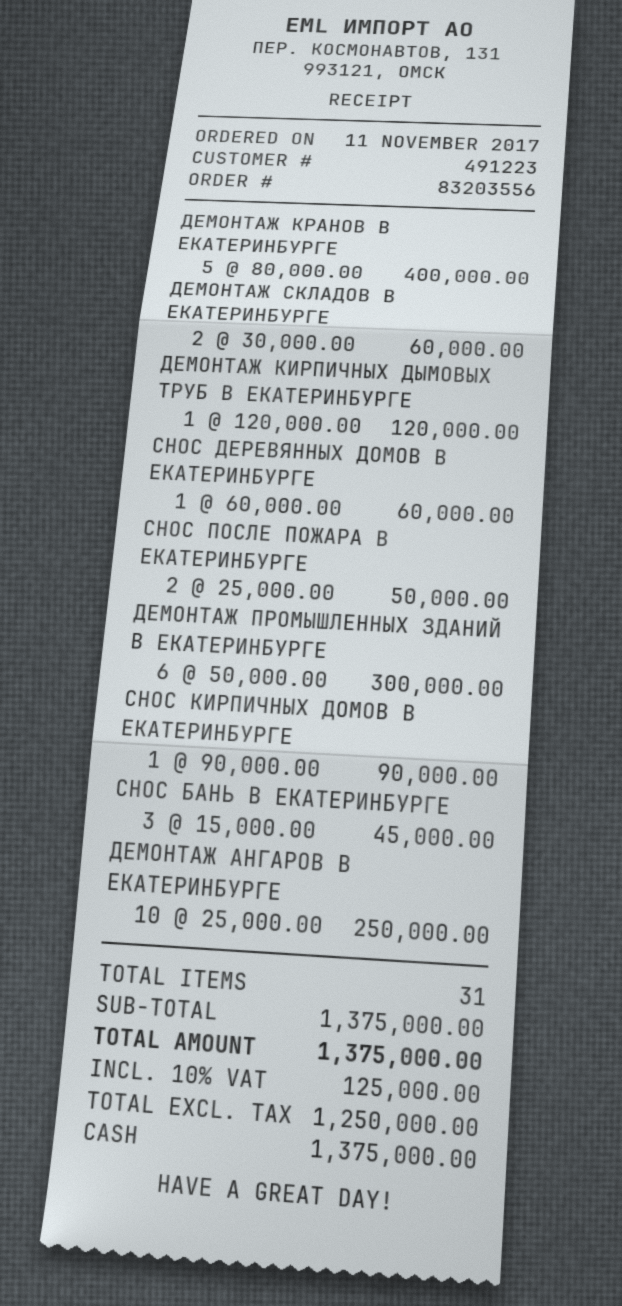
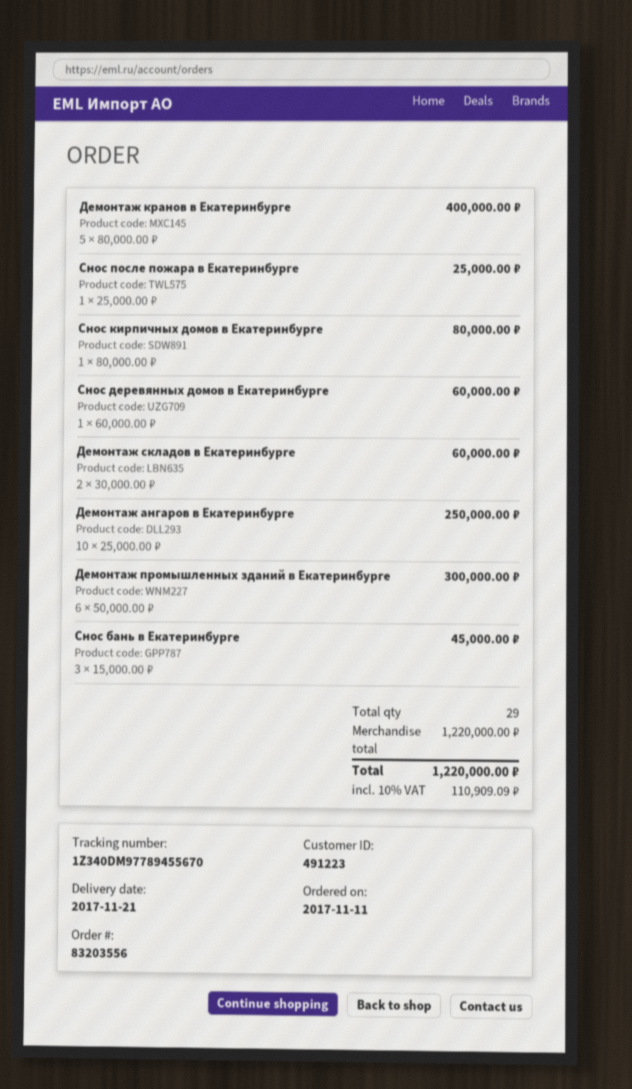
ДЕМОНТАЖ КИРПИЧНЫХ ДЫМОВЫХ ТРУБ В ЕКАТЕРИНБУРГЕ: 1 x 120000.00 = 120000.00 -> none
СНОС ПОСЛЕ ПОЖАРА В ЕКАТЕРИНБУРГЕ: 2 x 25000.00 = 50000.00 -> 1 x 25000.00 = 25000.00
СНОС КИРПИЧНЫХ ДОМОВ В ЕКАТЕРИНБУРГЕ: 1 x 90000.00 = 90000.00 -> 1 x 80000.00 = 80000.00
total quantity: 31 -> 29
subtotal: 1375000.00 -> 1220000.00
tax: 10% = 125000.00 -> 10% = 110909.09
total: 1375000.00 -> 1220000.00

